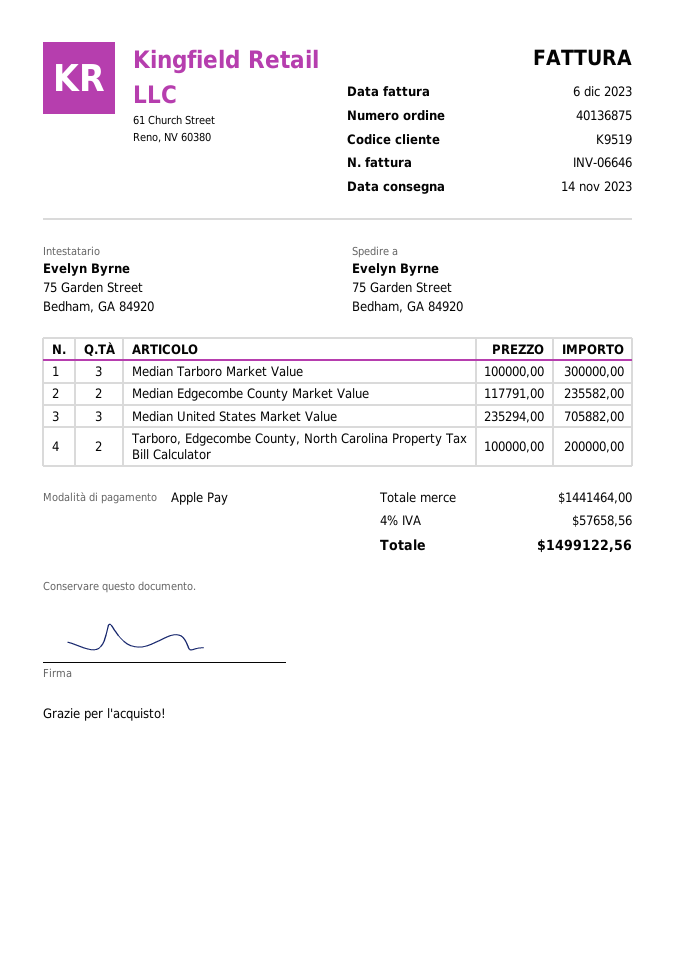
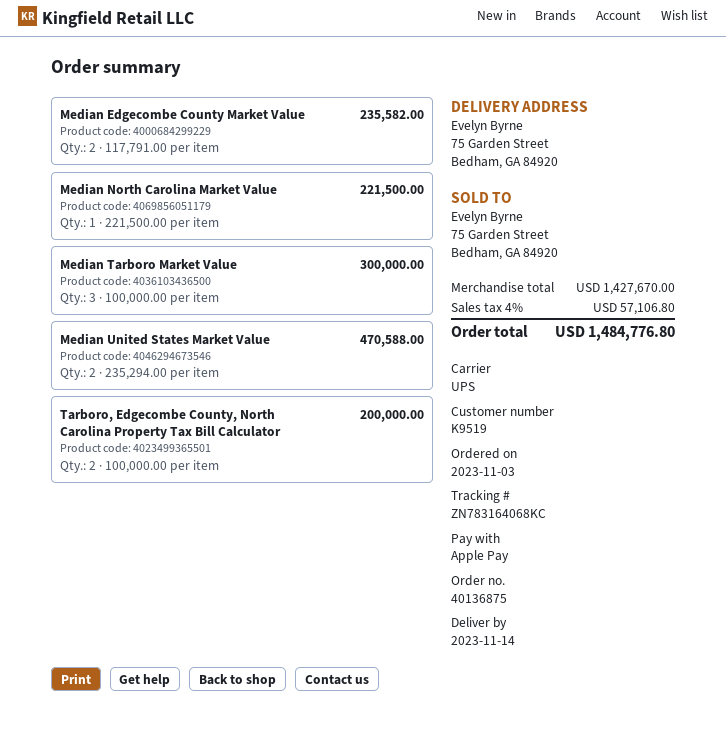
Median United States Market Value: 3 x 235294.00 = 705882.00 -> 2 x 235294.00 = 470588.00
Median North Carolina Market Value: none -> 1 x 221500.00 = 221500.00
subtotal: 1441464.00 -> 1427670.00
tax: 4% = 57658.56 -> 4% = 57106.80
total: 1499122.56 -> 1484776.80

